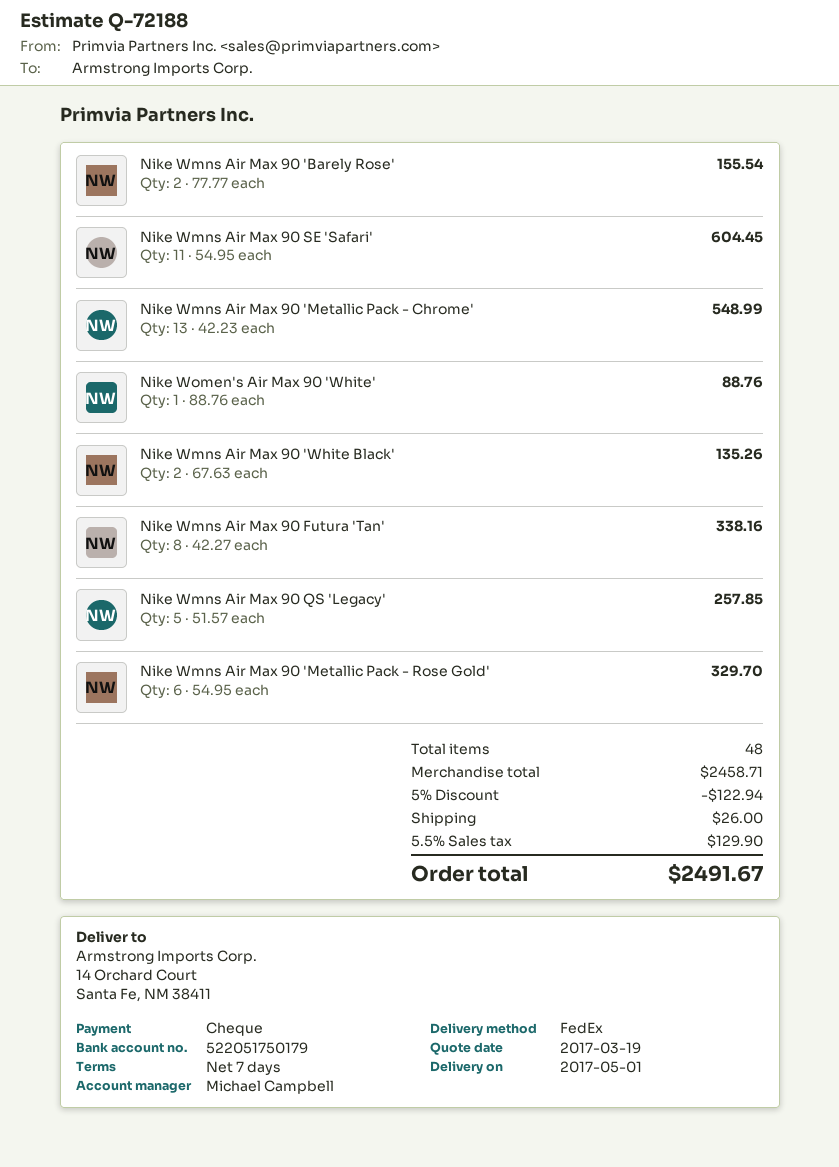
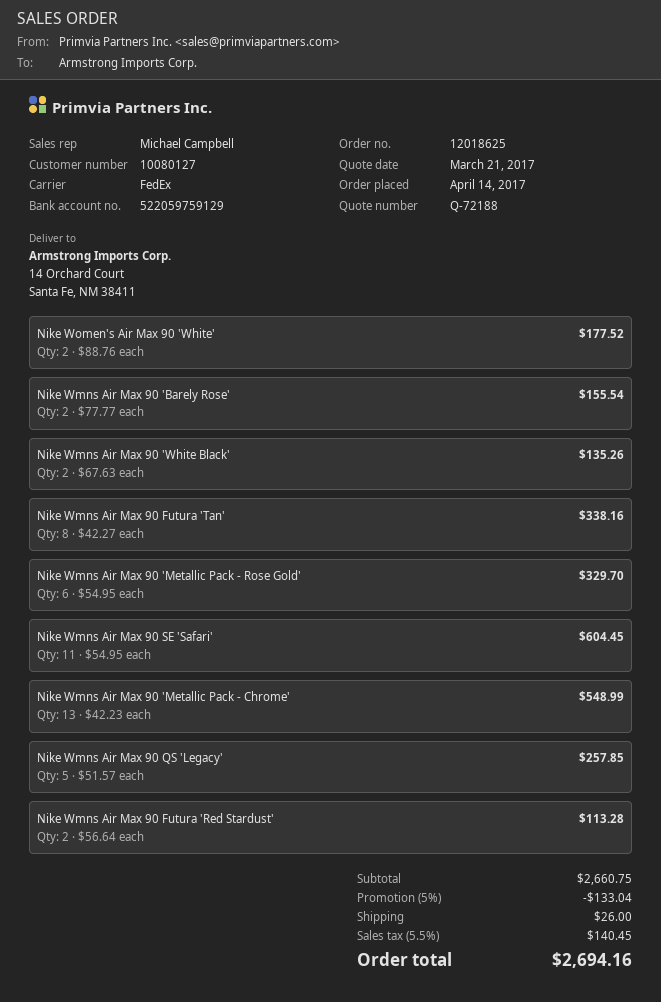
quote date: 2017-03-19 -> 2017-03-21
bank account: 522051750179 -> 522059759129
Nike Women's Air Max 90 'White': 1 x 88.76 = 88.76 -> 2 x 88.76 = 177.52
Nike Wmns Air Max 90 Futura 'Red Stardust': none -> 2 x 56.64 = 113.28
subtotal: 2458.71 -> 2660.75
discount: 5% = 122.94 -> 5% = 133.04
tax: 5.5% = 129.90 -> 5.5% = 140.45
total: 2491.67 -> 2694.16

